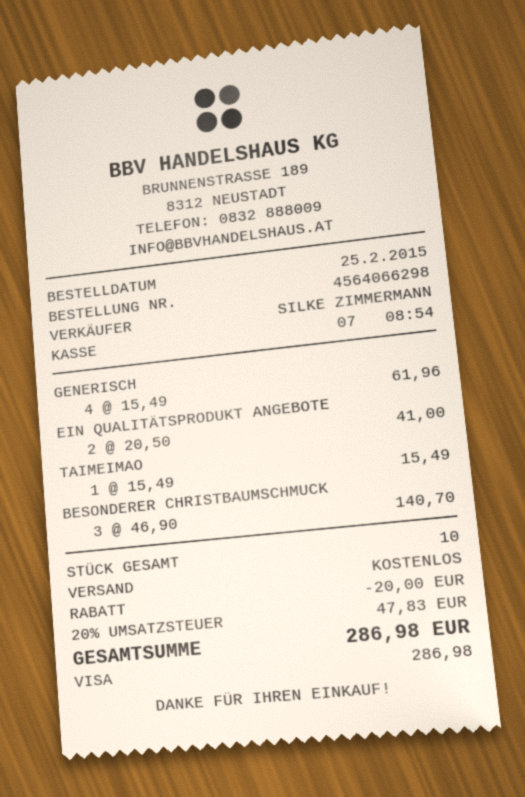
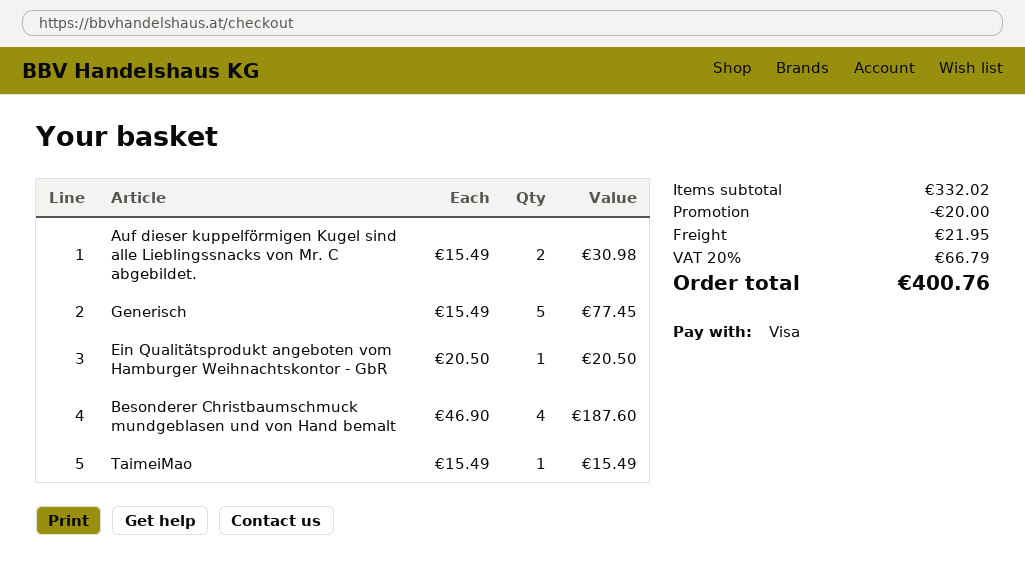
GENERISCH: 4 x 15.49 = 61.96 -> 5 x 15.49 = 77.45
EIN QUALITÄTSPRODUKT ANGEBOTE: 2 x 20.50 = 41.00 -> 1 x 20.50 = 20.50
BESONDERER CHRISTBAUMSCHMUCK: 3 x 46.90 = 140.70 -> 4 x 46.90 = 187.60
Auf dieser kuppelförmigen Kugel sind alle Lieblingssnacks von Mr. C abgebildet.: none -> 2 x 15.49 = 30.98
shipping: 0.00 -> 21.95
tax: 20% = 47.83 -> 20% = 66.79
total: 286.98 -> 400.76

